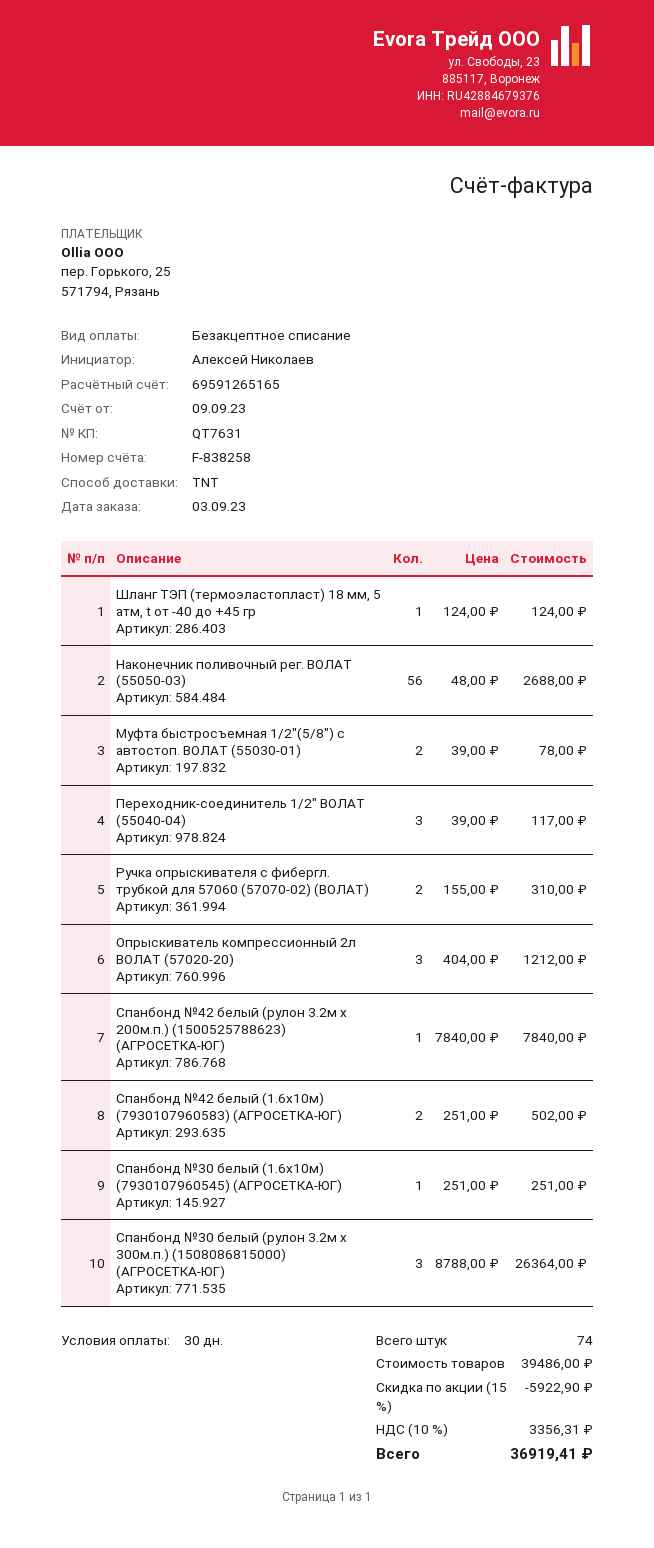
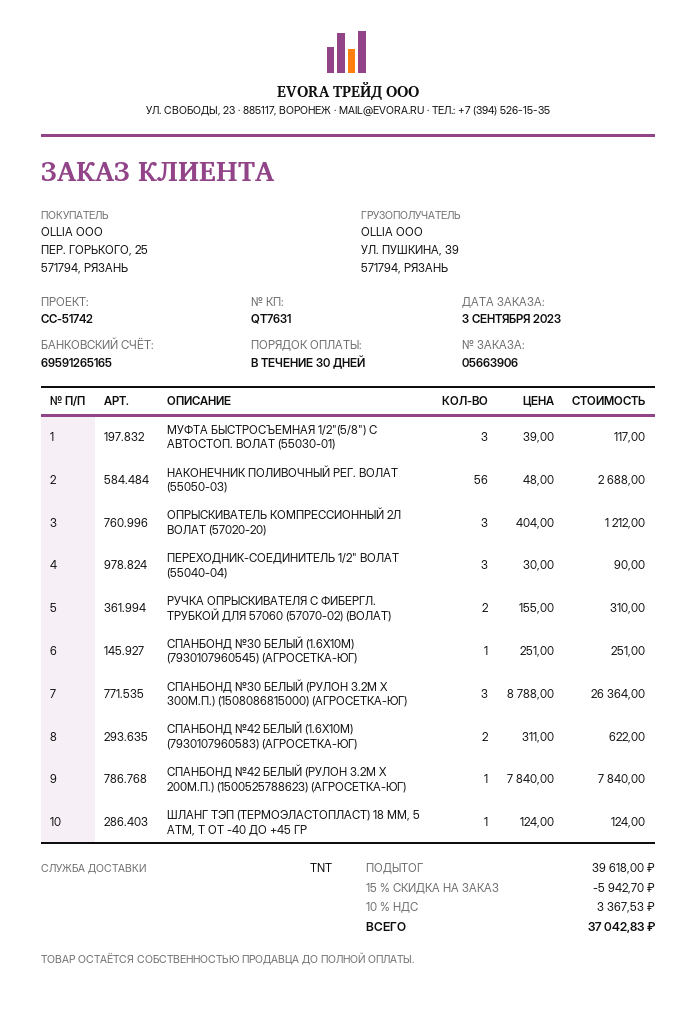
Муфта быстросъемная 1/2"(5/8") с автостоп. ВОЛАТ (55030-01): 2 x 39.00 = 78.00 -> 3 x 39.00 = 117.00
Переходник-соединитель 1/2" ВОЛАТ (55040-04): 3 x 39.00 = 117.00 -> 3 x 30.00 = 90.00
Спанбонд №42 белый (1.6х10м) (7930107960583) (АГРОСЕТКА-ЮГ): 2 x 251.00 = 502.00 -> 2 x 311.00 = 622.00
subtotal: 39486.00 -> 39618.00
discount: 15% = 5922.90 -> 15% = 5942.70
tax: 10% = 3356.31 -> 10% = 3367.53
total: 36919.41 -> 37042.83

